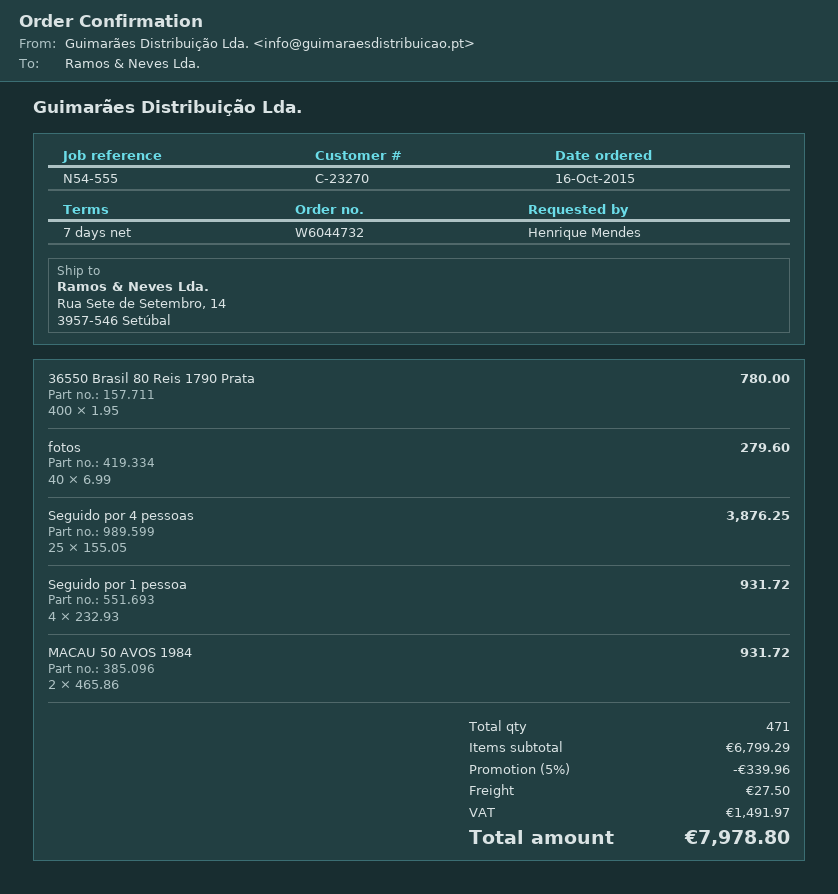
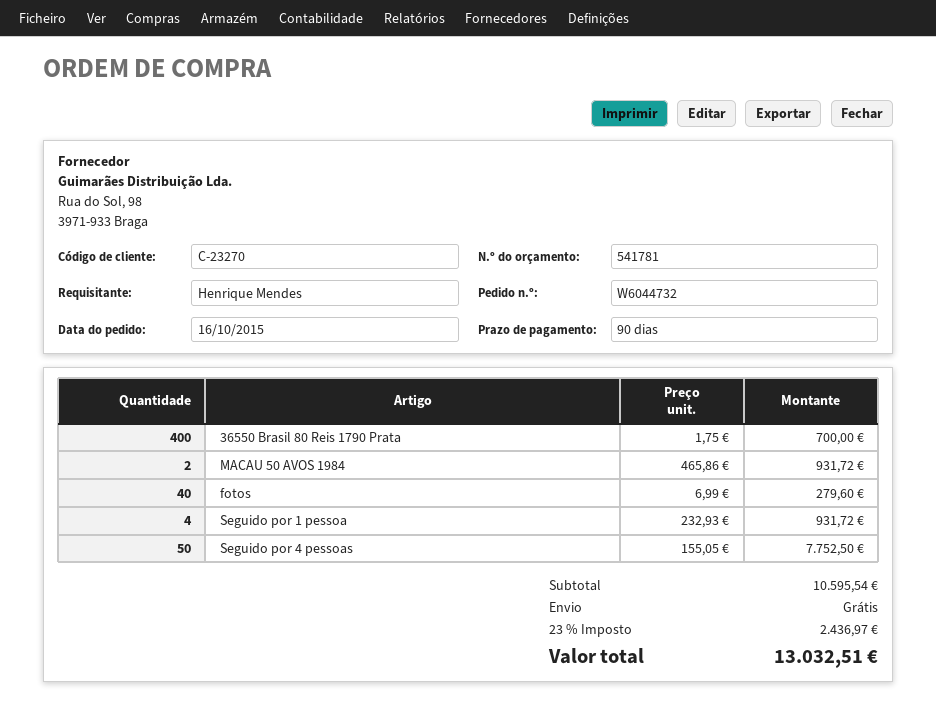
payment terms: 7 days -> 90 days
36550 Brasil 80 Reis 1790 Prata: 400 x 1.95 = 780.00 -> 400 x 1.75 = 700.00
Seguido por 4 pessoas: 25 x 155.05 = 3876.25 -> 50 x 155.05 = 7752.50
subtotal: 6799.29 -> 10595.54
discount: 5% = 339.96 -> none
shipping: 27.50 -> 0.00
tax: 1491.97 -> 2436.97
total: 7978.80 -> 13032.51

